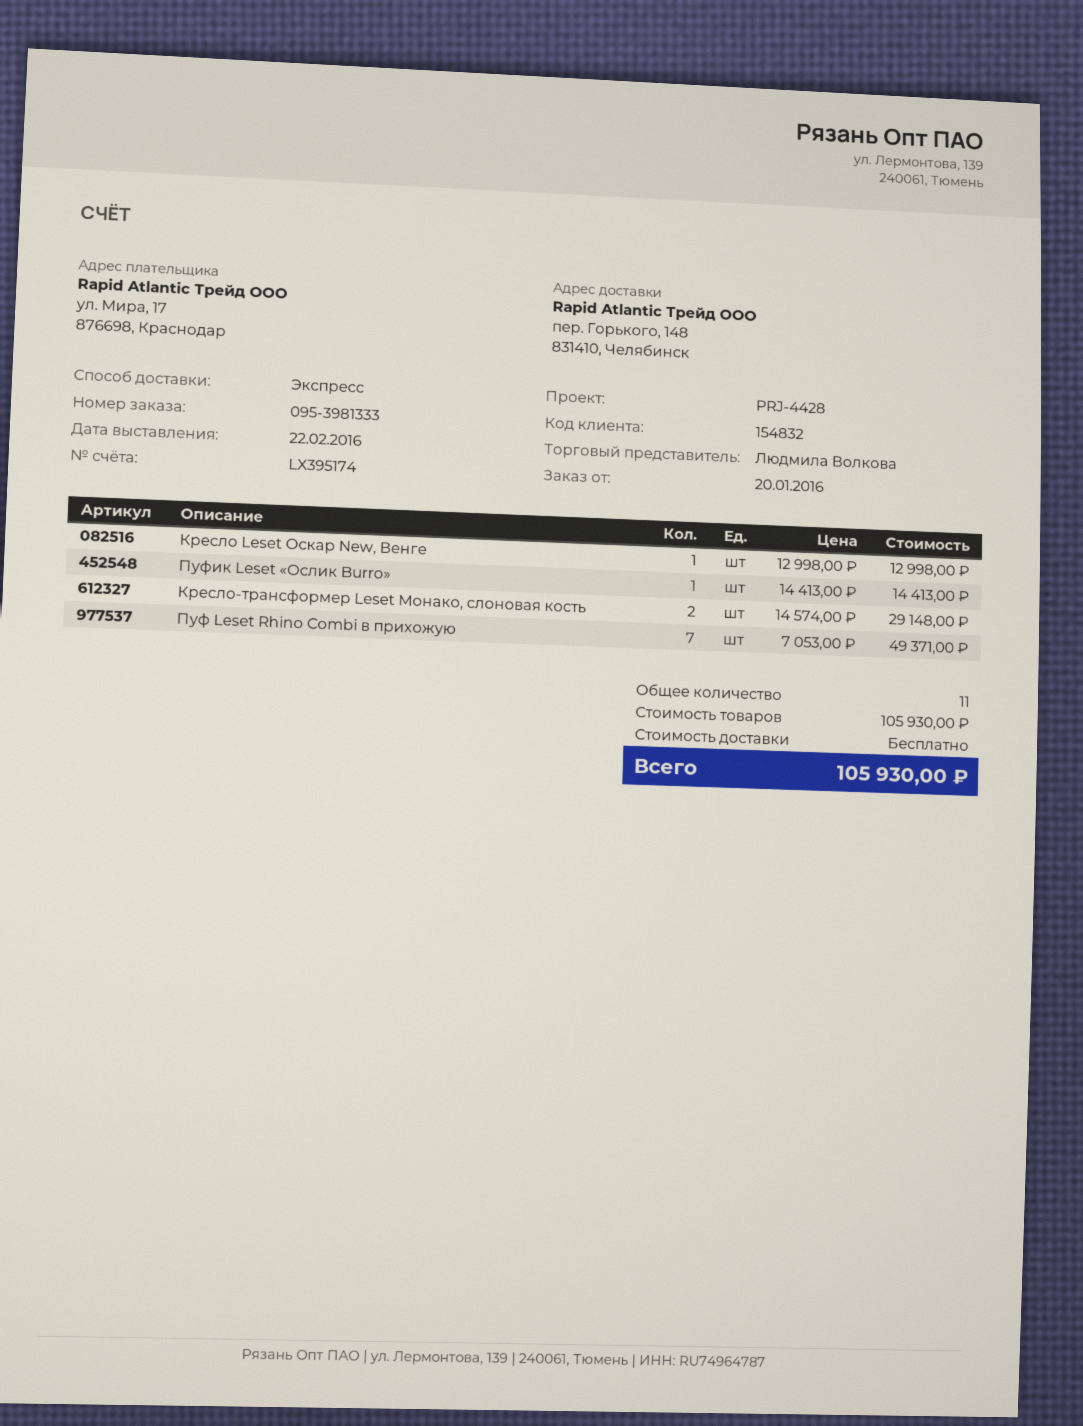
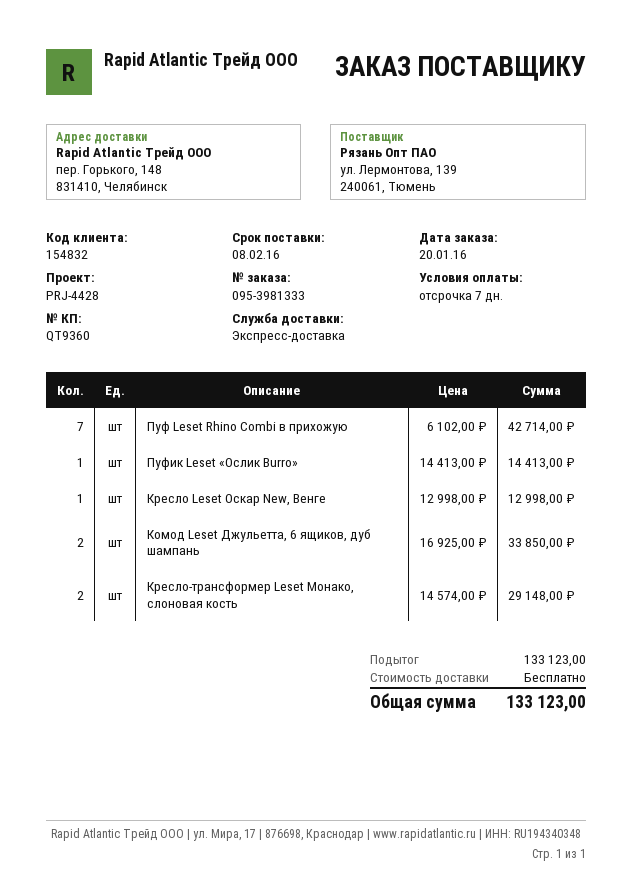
Пуф Leset Rhino Combi в прихожую: 7 x 7053.00 = 49371.00 -> 7 x 6102.00 = 42714.00
Комод Leset Джульетта, 6 ящиков, дуб шампань: none -> 2 x 16925.00 = 33850.00
subtotal: 105930.00 -> 133123.00
total: 105930.00 -> 133123.00

